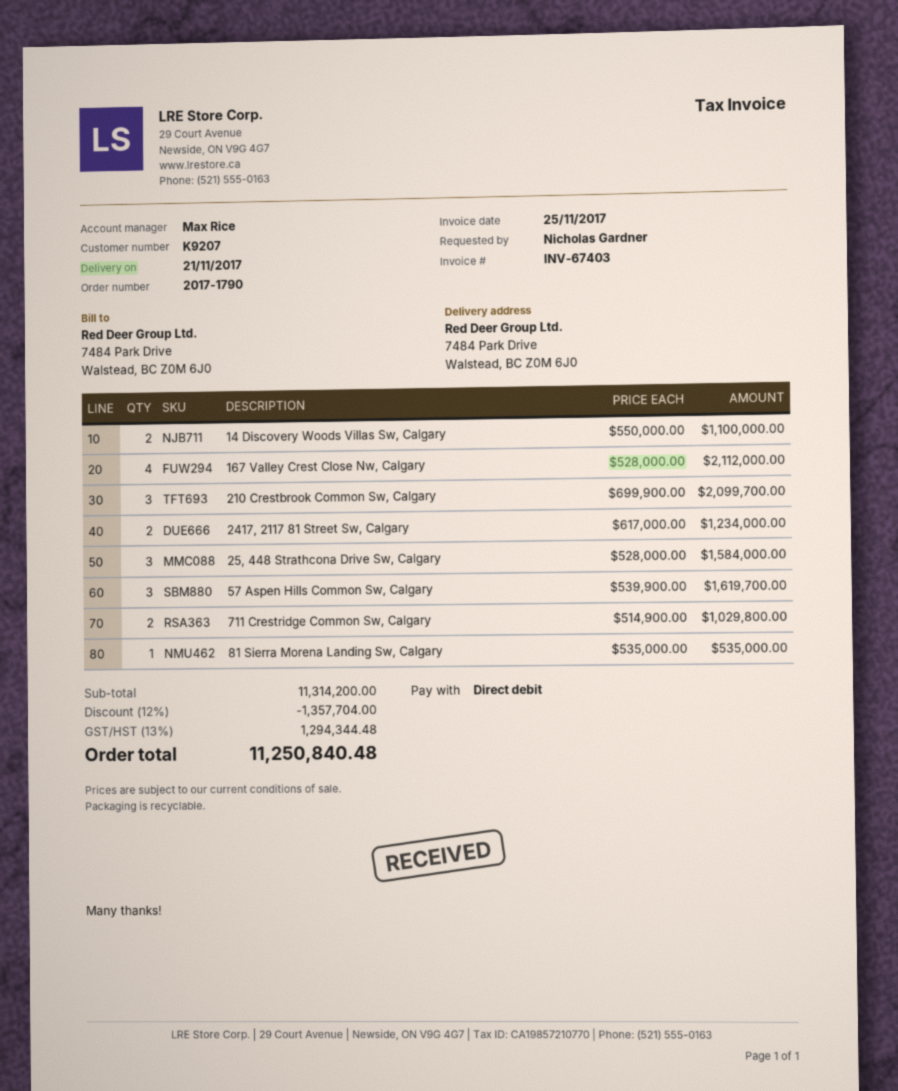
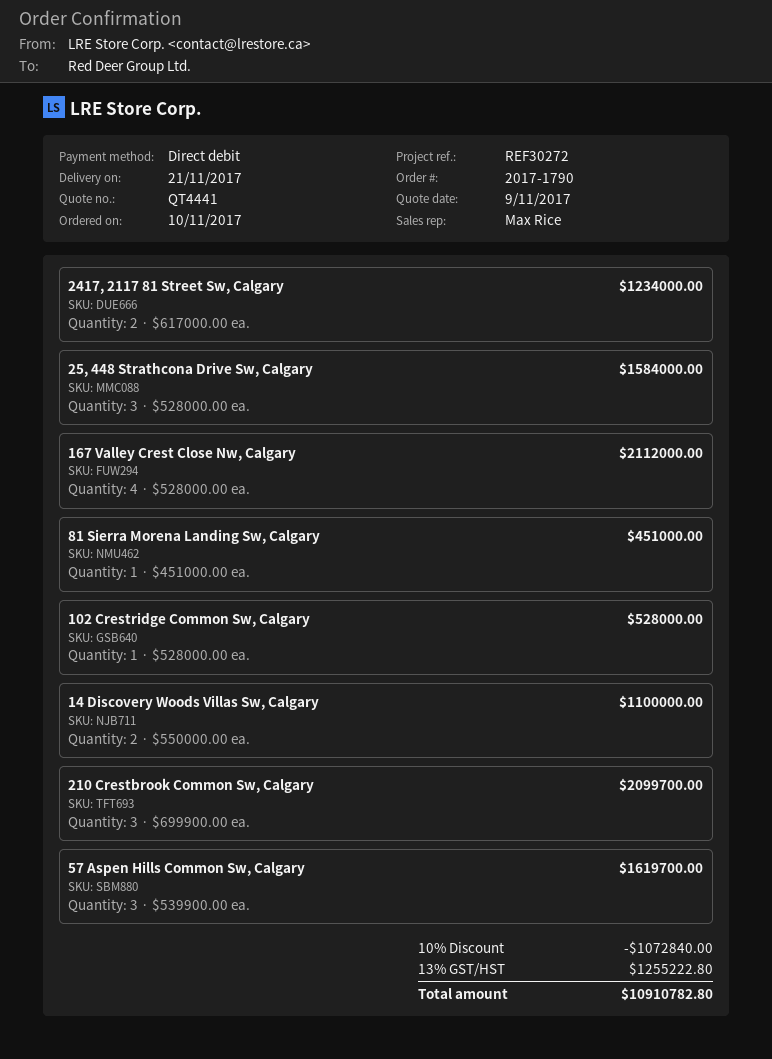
711 Crestridge Common Sw, Calgary: 2 x 514900.00 = 1029800.00 -> none
81 Sierra Morena Landing Sw, Calgary: 1 x 535000.00 = 535000.00 -> 1 x 451000.00 = 451000.00
102 Crestridge Common Sw, Calgary: none -> 1 x 528000.00 = 528000.00
discount: 12% = 1357704.00 -> 10% = 1072840.00
tax: 13% = 1294344.48 -> 13% = 1255222.80
total: 11250840.48 -> 10910782.80

